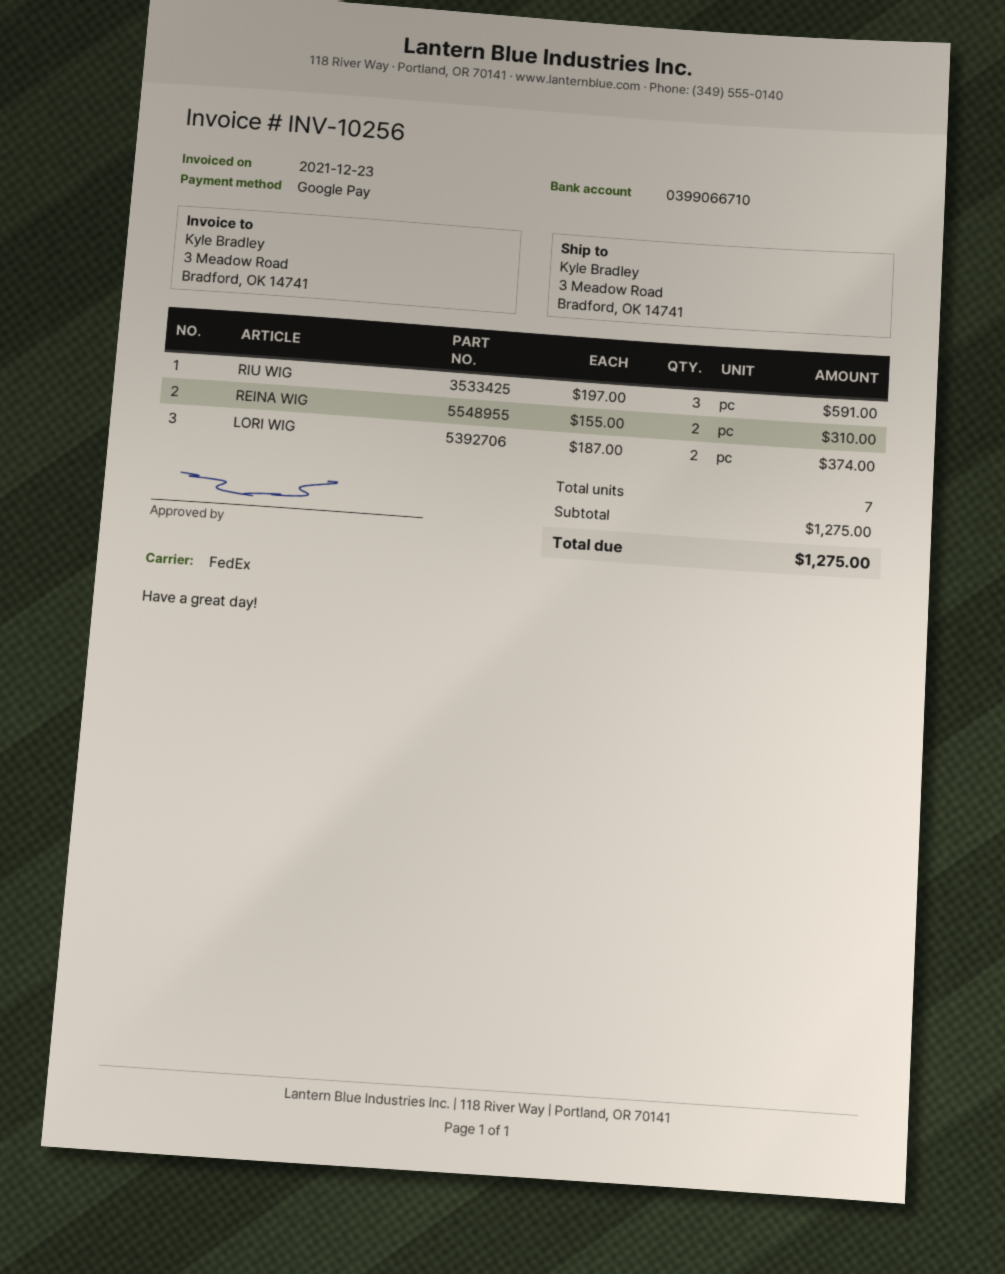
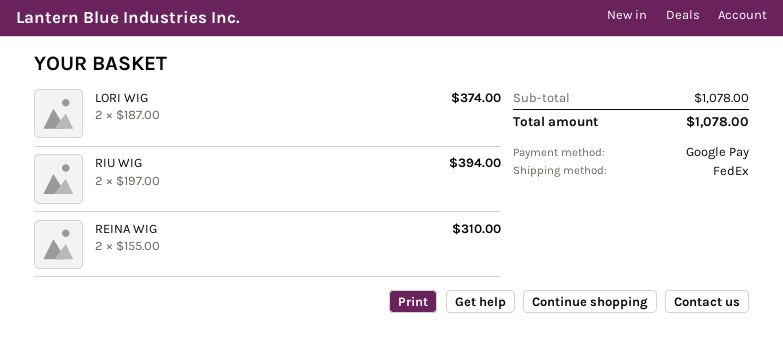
RIU WIG: 3 x 197.00 = 591.00 -> 2 x 197.00 = 394.00
subtotal: 1275.00 -> 1078.00
total: 1275.00 -> 1078.00

